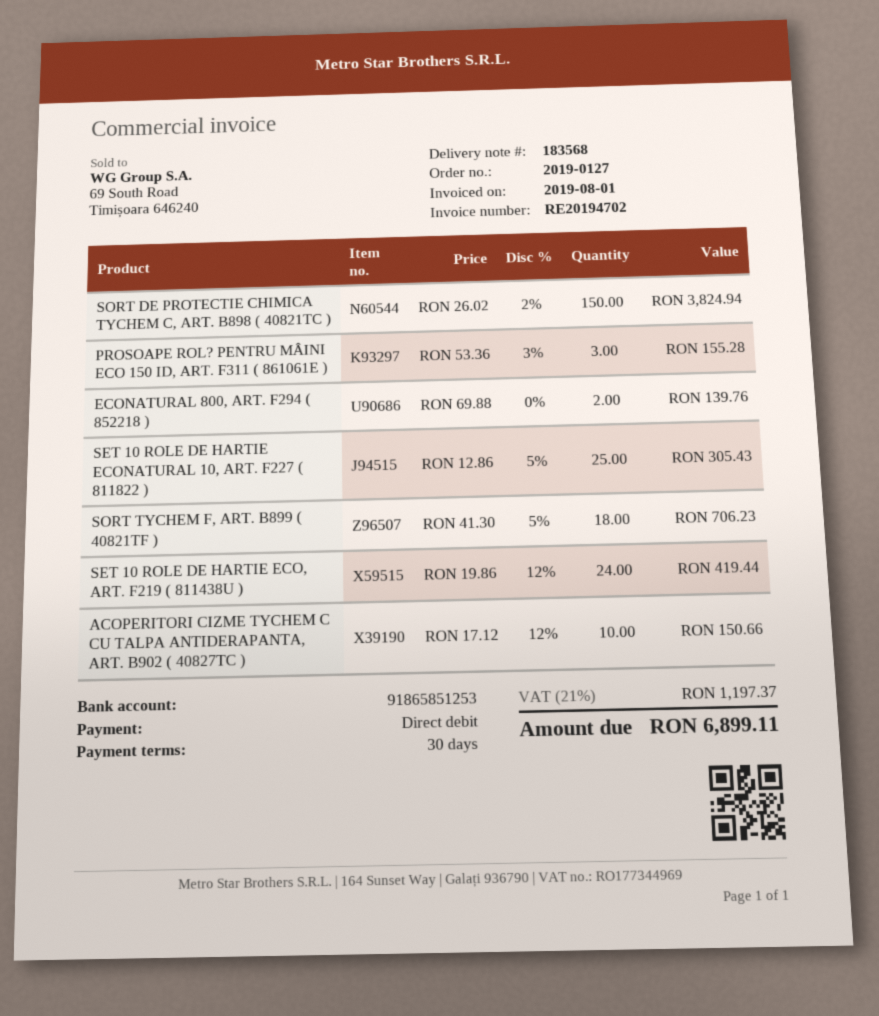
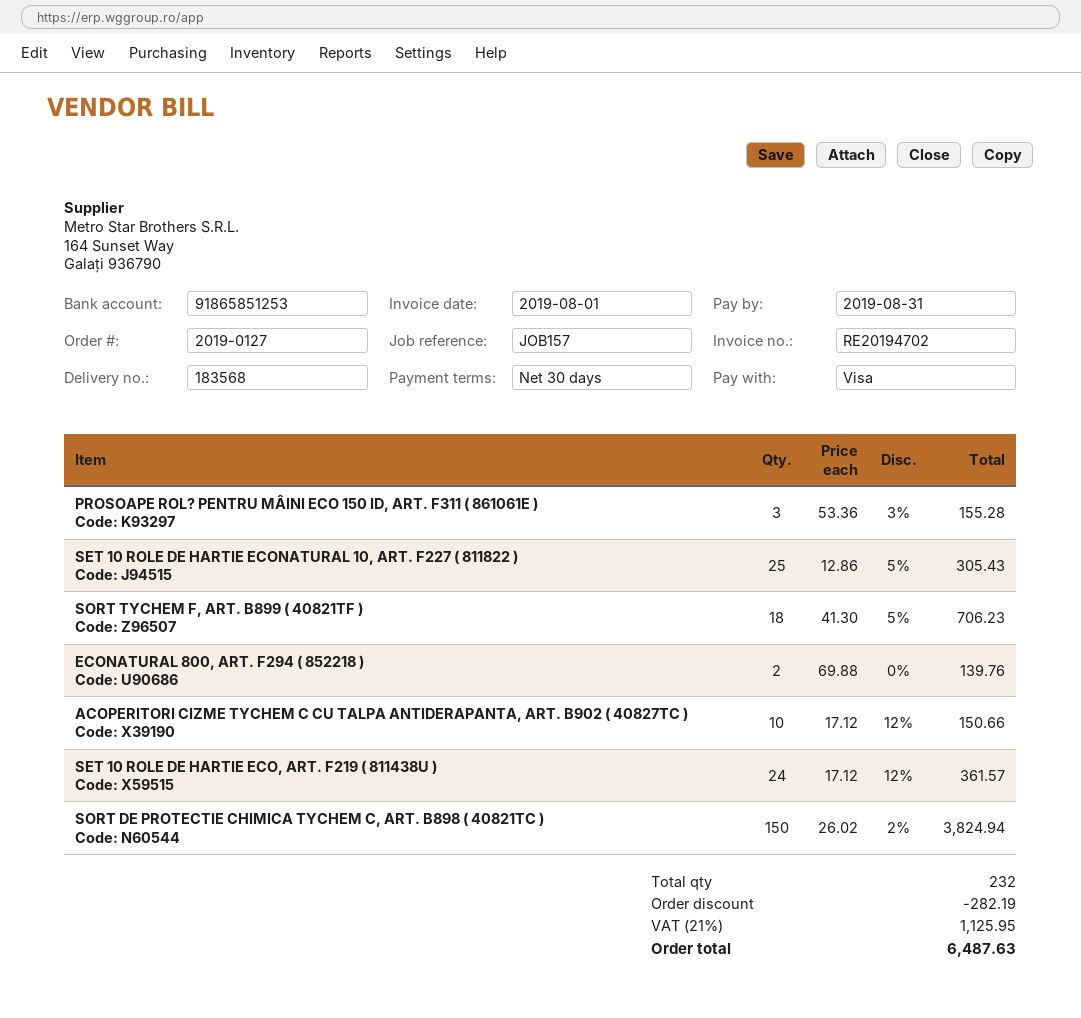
payment method: direct debit -> Visa
SET 10 ROLE DE HARTIE ECO, ART. F219 ( 811438U ): 24 x 19.86 - 12% = 419.44 -> 24 x 17.12 - 12% = 361.57
discount: none -> 282.19
tax: 21% = 1197.37 -> 21% = 1125.95
total: 6899.11 -> 6487.63

